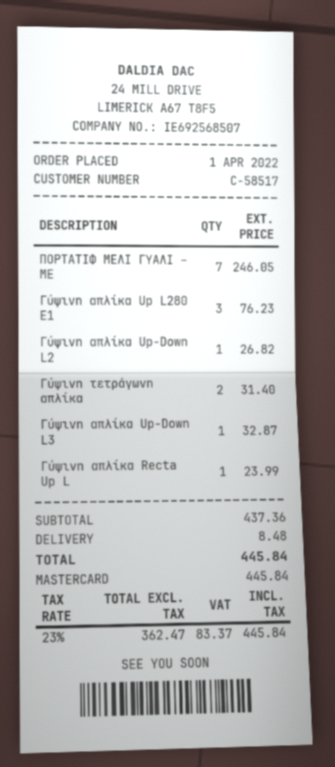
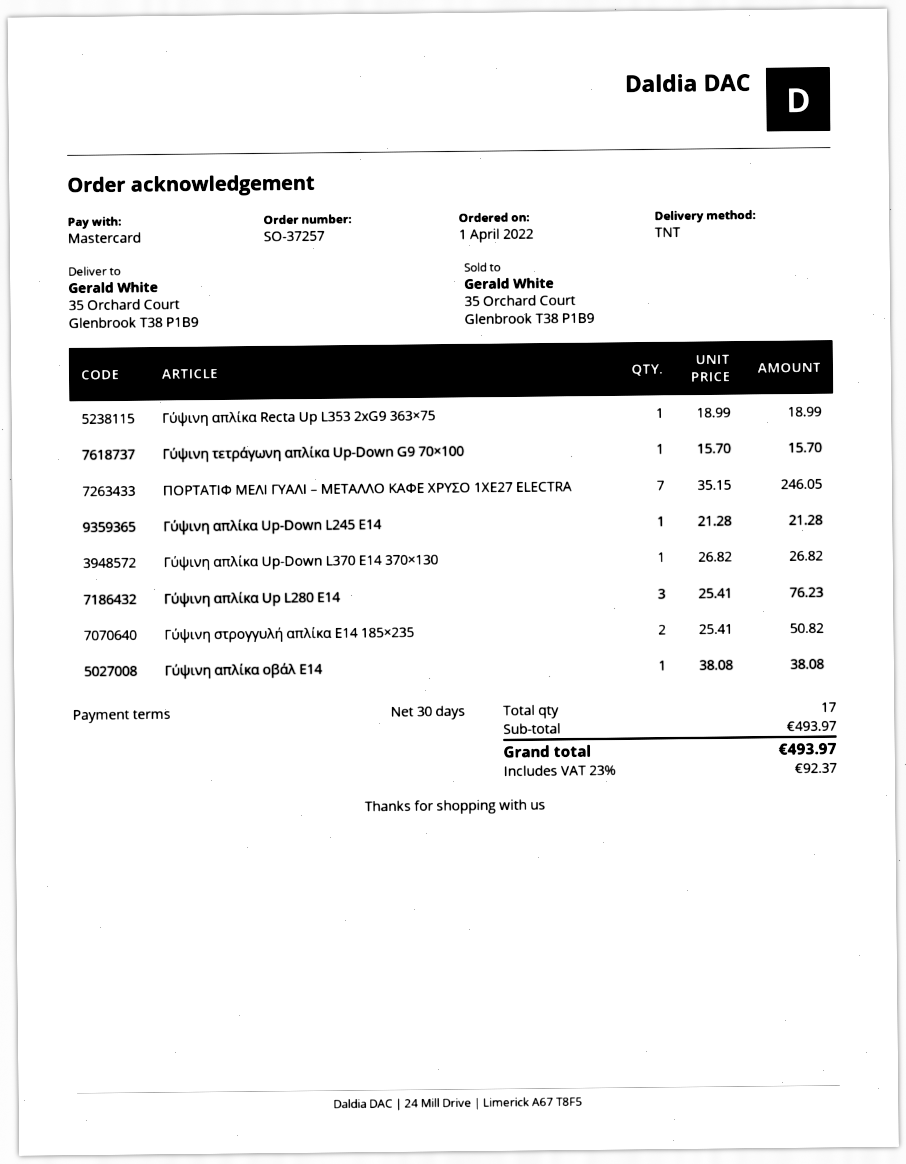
Γύψινη απλίκα Up-Down L2: 1 for 26.82 -> 1 for 21.28
Γύψινη τετράγωνη απλίκα: 2 for 31.40 -> 1 for 15.70
Γύψινη απλίκα Up-Down L3: 1 for 32.87 -> 1 for 26.82
Γύψινη απλίκα Recta Up L: 1 for 23.99 -> 1 for 18.99
Γύψινη στρογγυλή απλίκα Ε14 185×235: none -> 2 for 50.82
Γύψινη απλίκα οβάλ E14: none -> 1 for 38.08
subtotal: 437.36 -> 493.97
shipping: 8.48 -> none
tax: 23% = 83.37 -> 23% = 92.37
total: 445.84 -> 493.97

